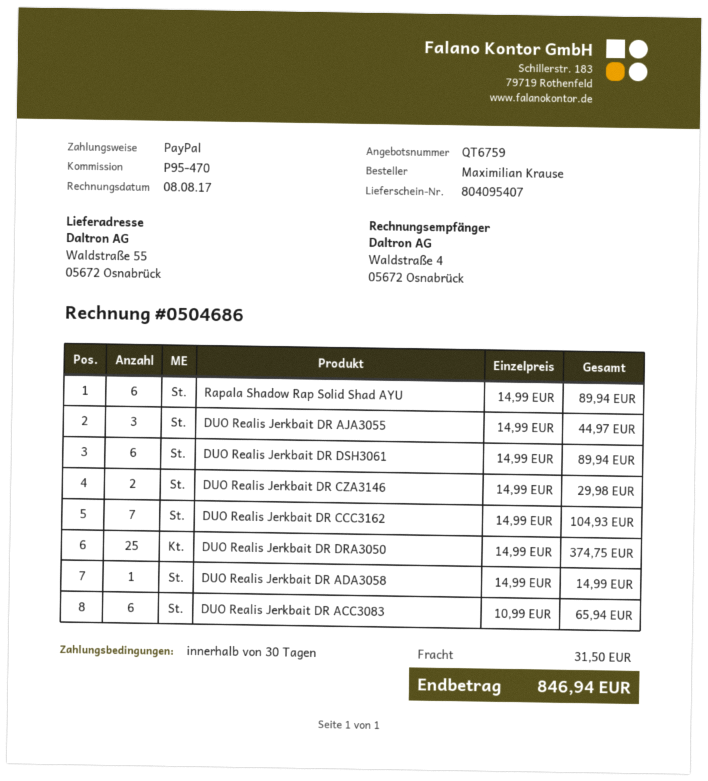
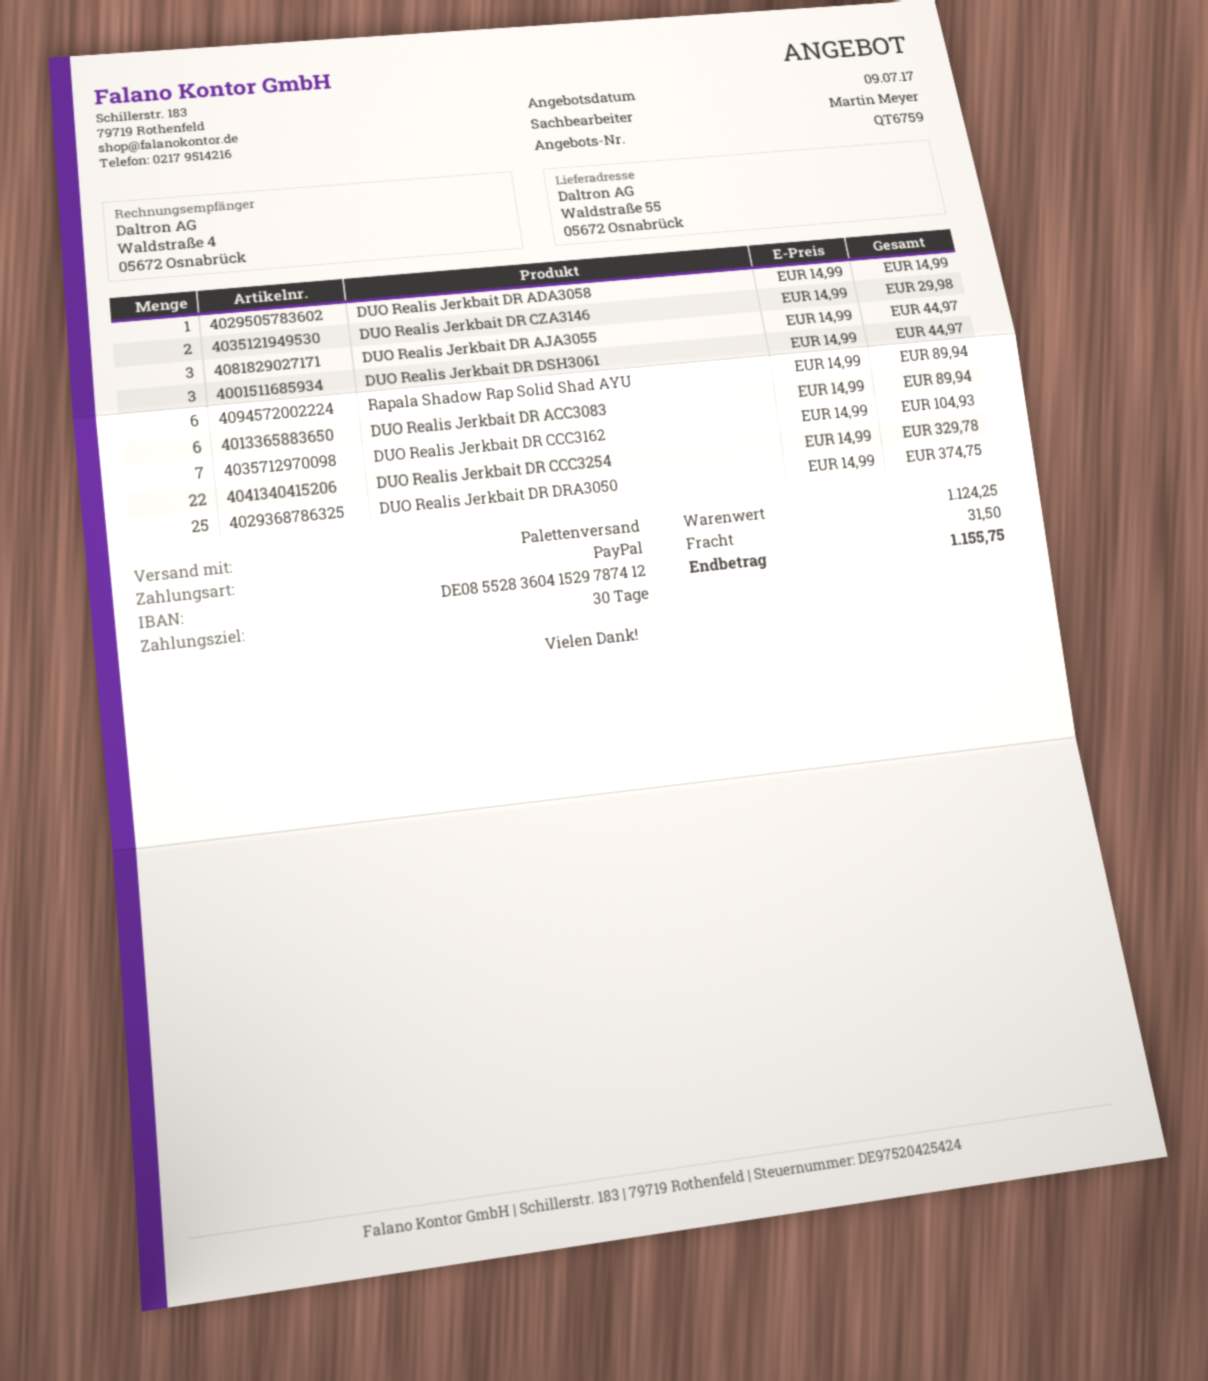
DUO Realis Jerkbait DR DSH3061: 6 x 14.99 = 89.94 -> 3 x 14.99 = 44.97
DUO Realis Jerkbait DR ACC3083: 6 x 10.99 = 65.94 -> 6 x 14.99 = 89.94
DUO Realis Jerkbait DR CCC3254: none -> 22 x 14.99 = 329.78
total: 846.94 -> 1155.75

